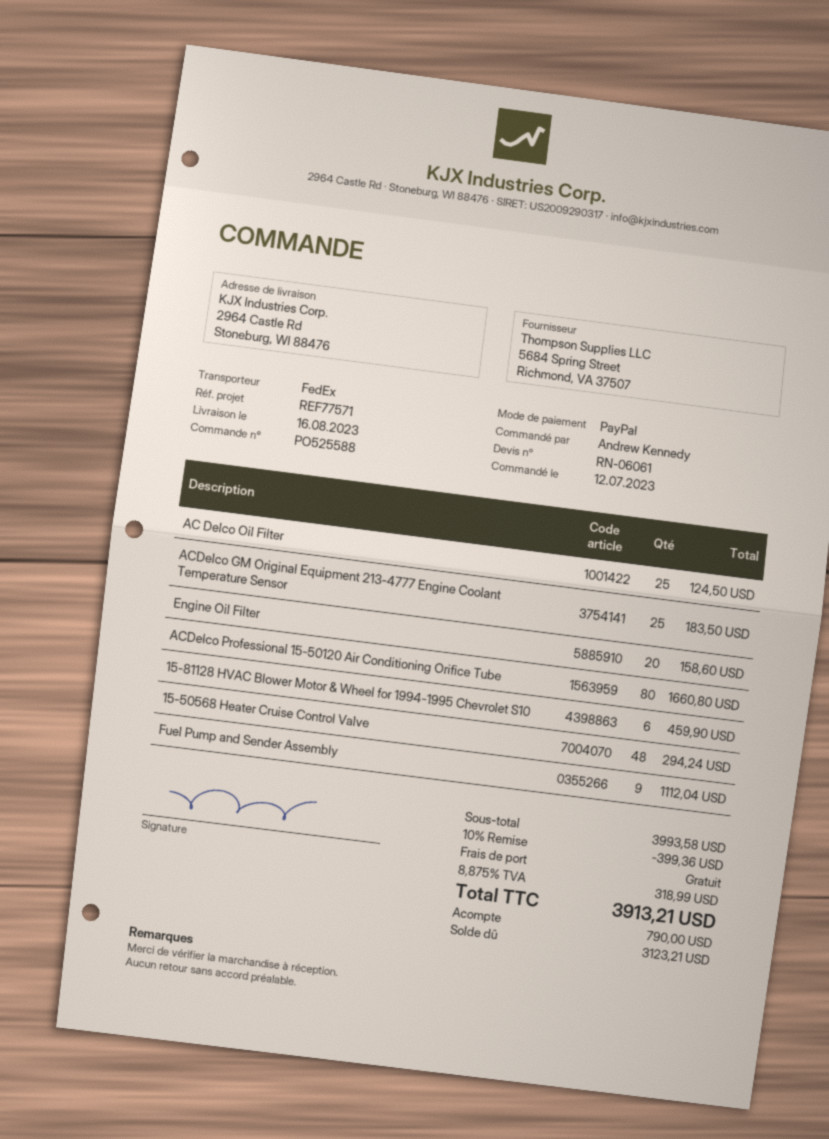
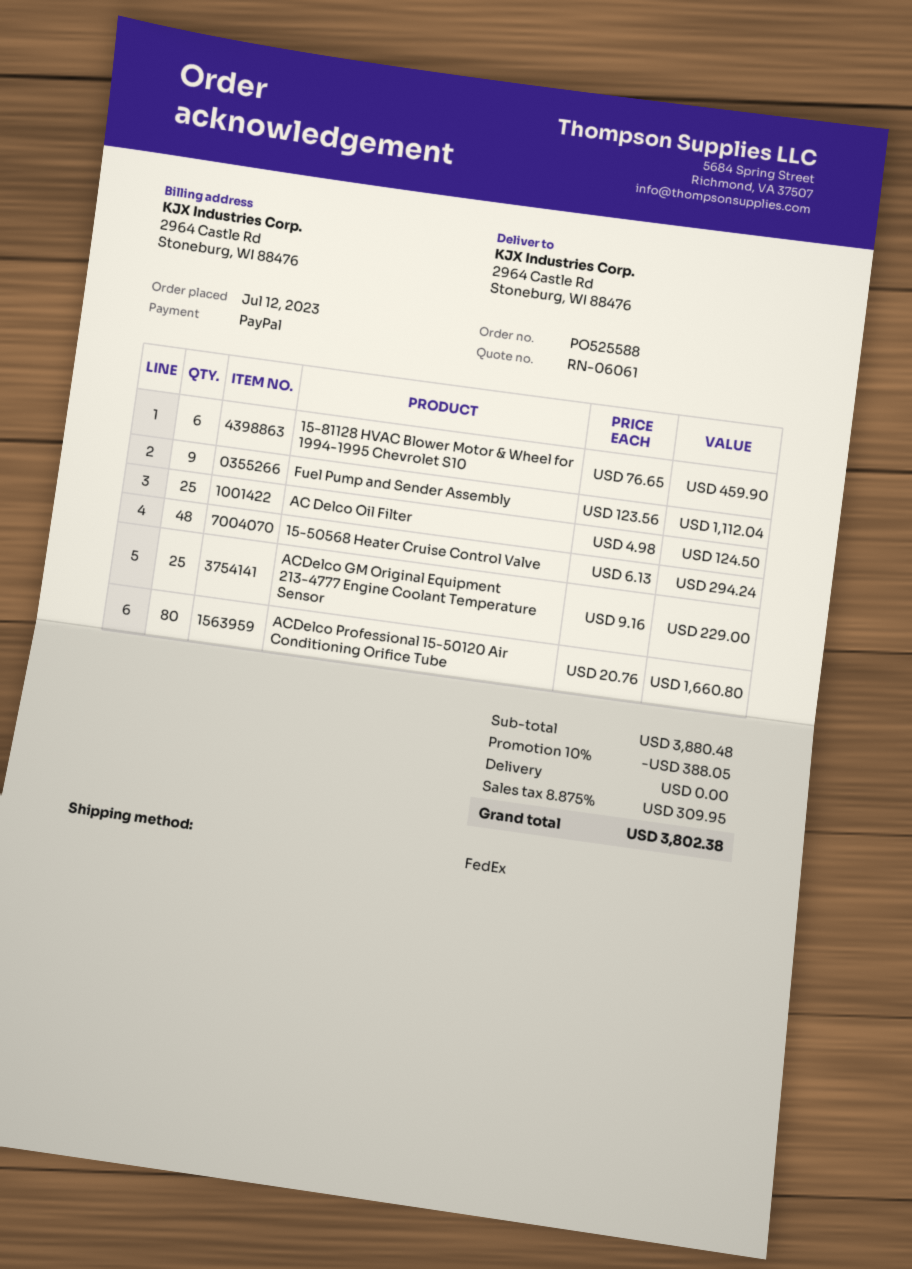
ACDelco GM Original Equipment 213-4777 Engine Coolant Temperature Sensor: 25 for 183.50 -> 25 for 229.00
Engine Oil Filter: 20 for 158.60 -> none
subtotal: 3993.58 -> 3880.48
discount: 10% = 399.36 -> 10% = 388.05
tax: 8.875% = 318.99 -> 8.875% = 309.95
total: 3913.21 -> 3802.38

